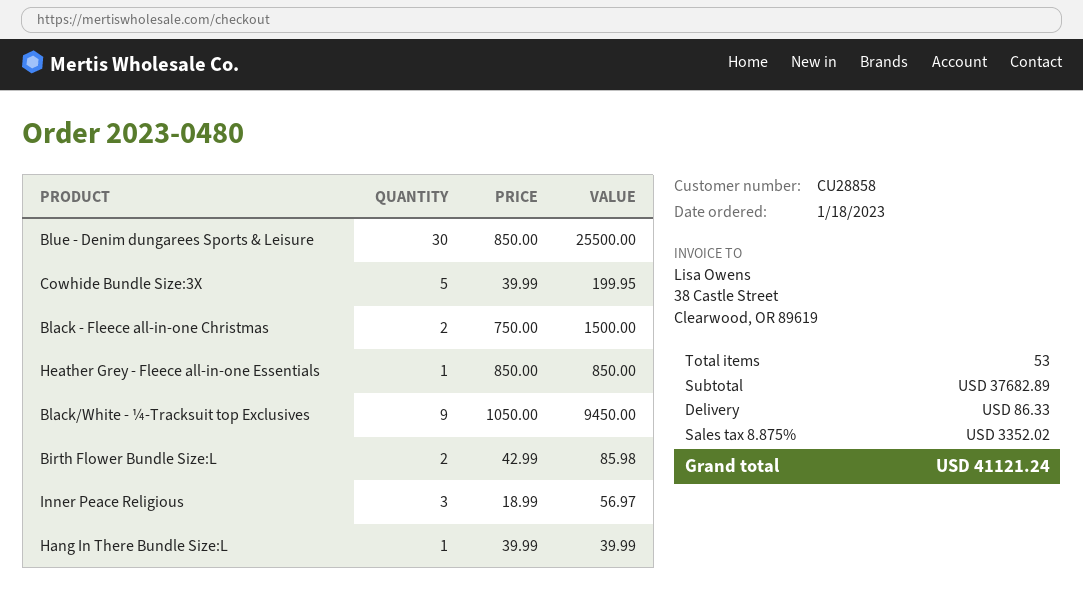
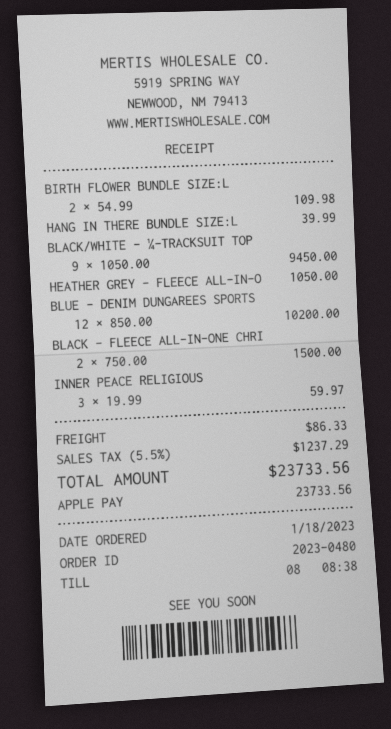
Blue - Denim dungarees Sports & Leisure: 30 x 850.00 = 25500.00 -> 12 x 850.00 = 10200.00
Cowhide Bundle Size:3X: 5 x 39.99 = 199.95 -> none
Heather Grey - Fleece all-in-one Essentials: 1 x 850.00 = 850.00 -> 1 x 1050.00 = 1050.00
Birth Flower Bundle Size:L: 2 x 42.99 = 85.98 -> 2 x 54.99 = 109.98
Inner Peace Religious: 3 x 18.99 = 56.97 -> 3 x 19.99 = 59.97
tax: 8.875% = 3352.02 -> 5.5% = 1237.29
total: 41121.24 -> 23733.56

